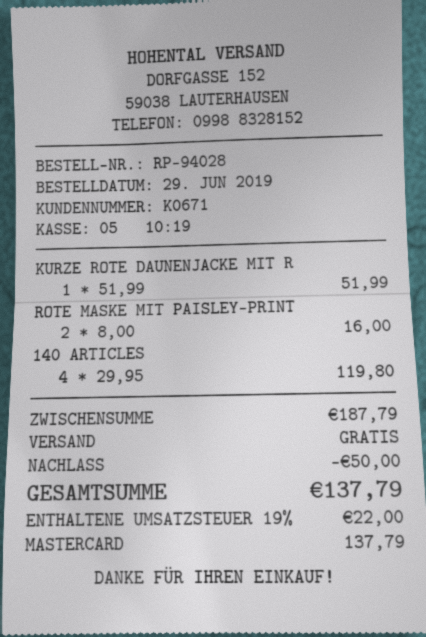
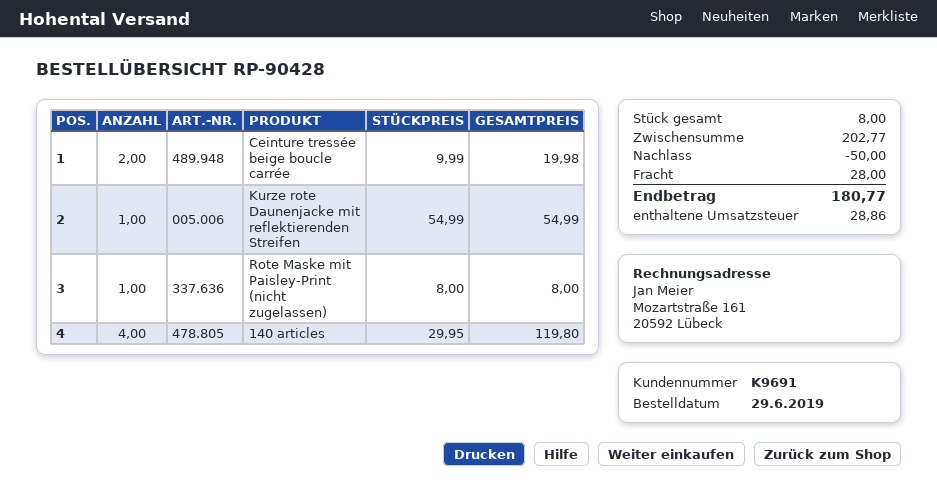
order number: RP-94028 -> RP-90428
customer number: K0671 -> K9691
KURZE ROTE DAUNENJACKE MIT R: 1 x 51.99 = 51.99 -> 1 x 54.99 = 54.99
ROTE MASKE MIT PAISLEY-PRINT: 2 x 8.00 = 16.00 -> 1 x 8.00 = 8.00
Ceinture tressée beige boucle carrée: none -> 2 x 9.99 = 19.98
subtotal: 187.79 -> 202.77
shipping: 0.00 -> 28.00
tax: 22.00 -> 28.86
total: 137.79 -> 180.77

